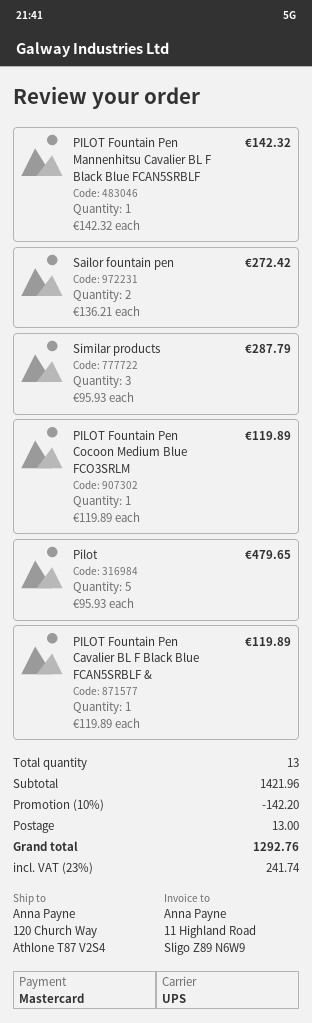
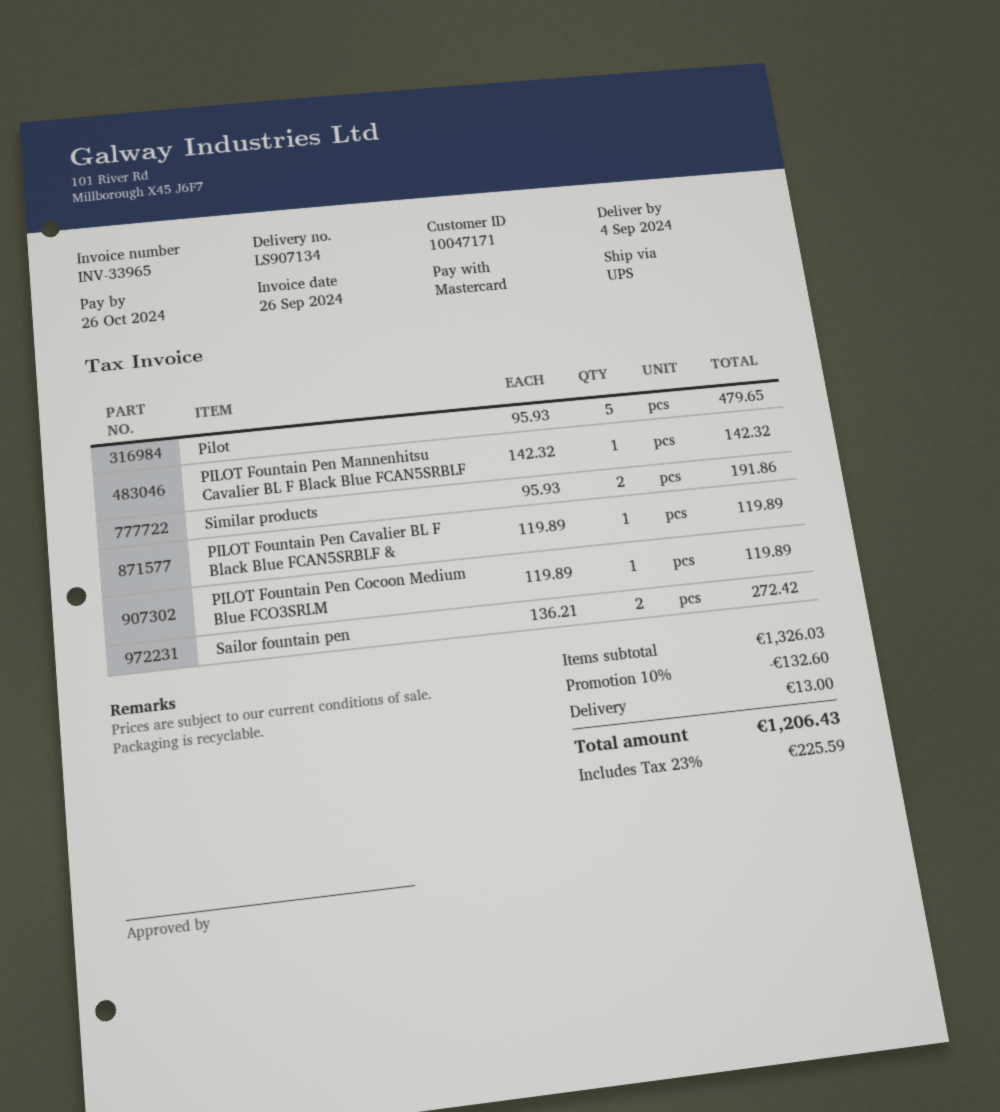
Similar products: 3 x 95.93 = 287.79 -> 2 x 95.93 = 191.86
subtotal: 1421.96 -> 1326.03
discount: 10% = 142.20 -> 10% = 132.60
tax: 23% = 241.74 -> 23% = 225.59
total: 1292.76 -> 1206.43

